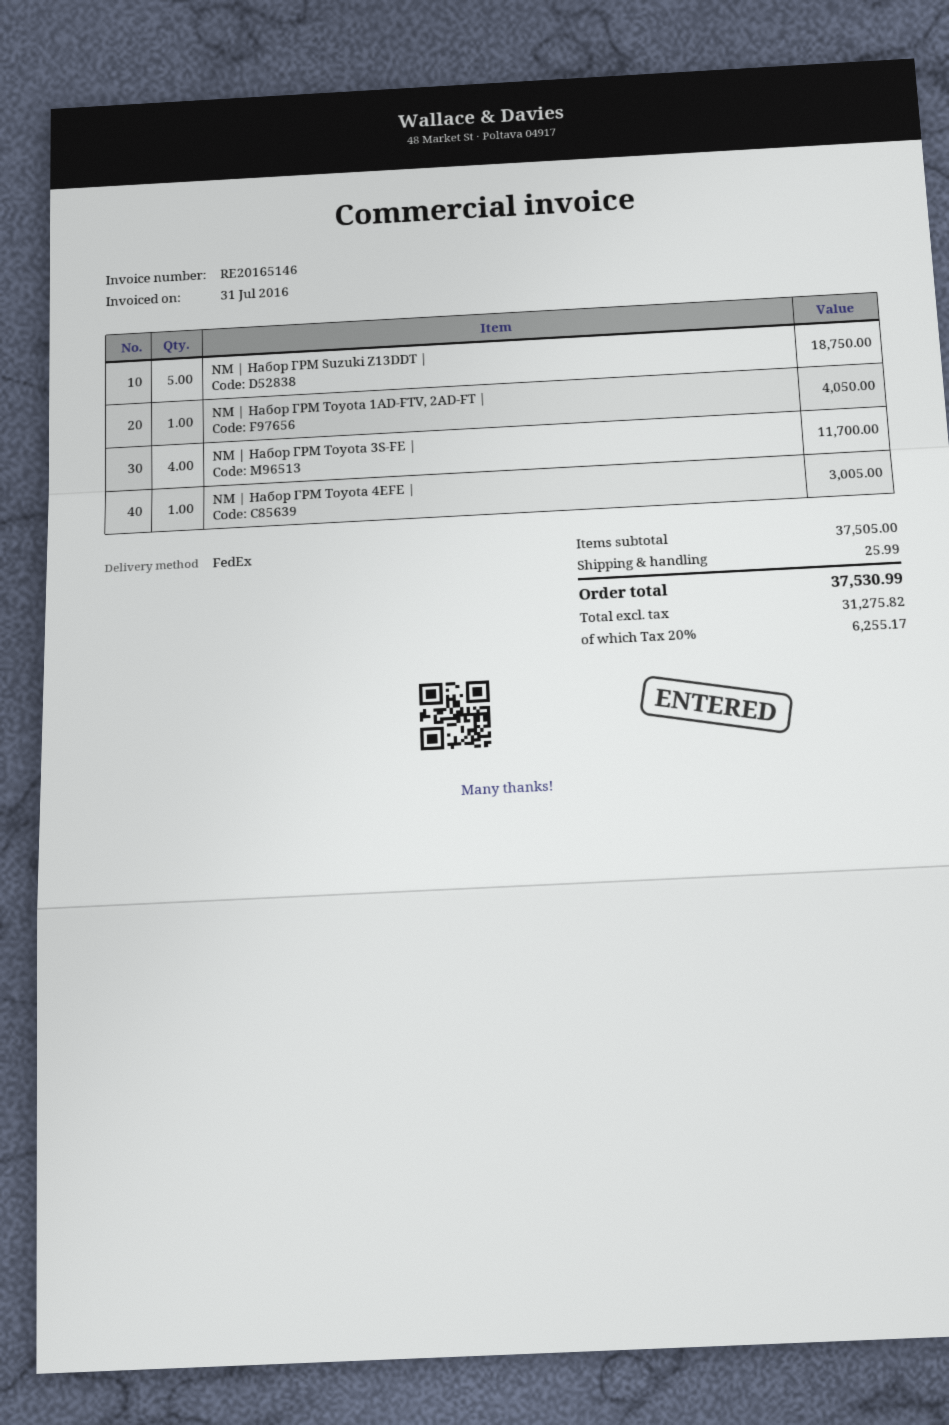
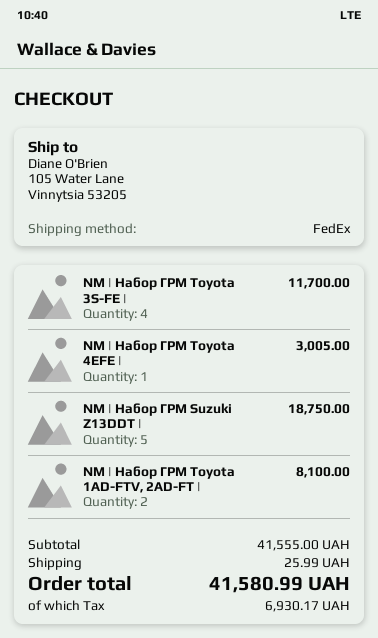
NM | Набор ГРМ Toyota 1AD-FTV, 2AD-FT |: 1 for 4050.00 -> 2 for 8100.00
subtotal: 37505.00 -> 41555.00
tax: 6255.17 -> 6930.17
total: 37530.99 -> 41580.99

